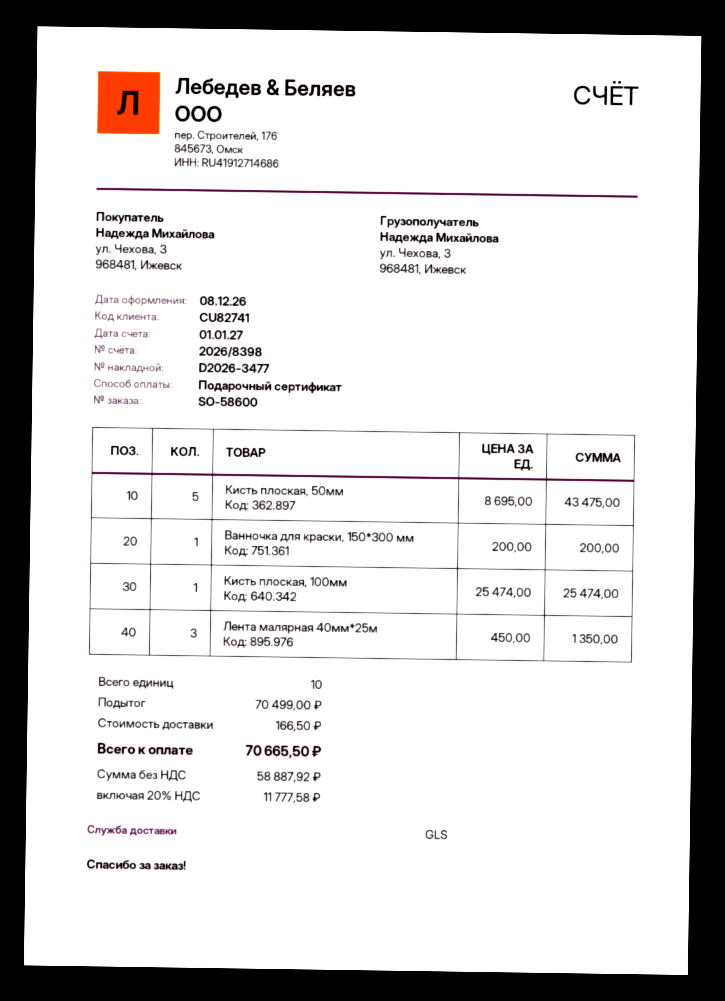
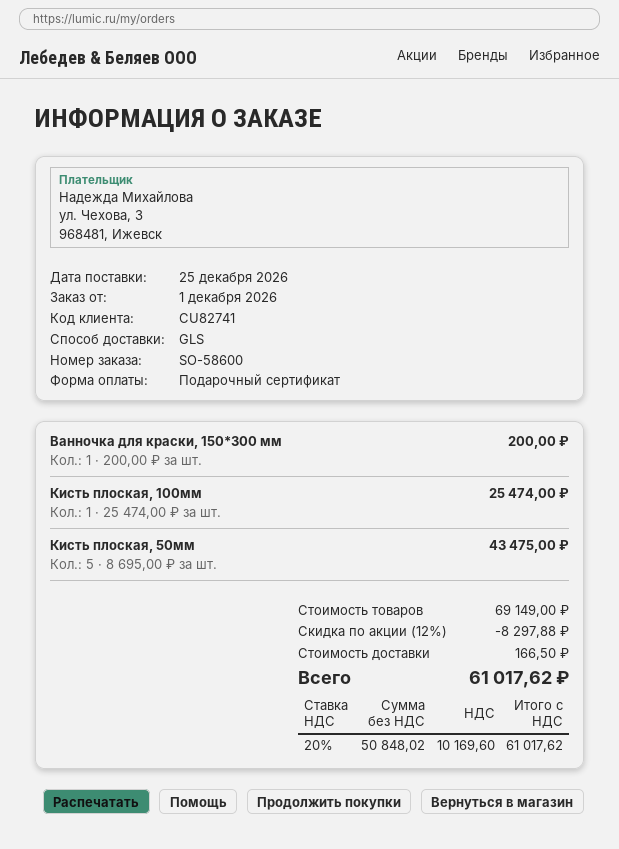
order date: 2026-12-08 -> 2026-12-01
Лента малярная 40мм*25м: 3 x 450.00 = 1350.00 -> none
subtotal: 70499.00 -> 69149.00
discount: none -> 12% = 8297.88
net: 58887.92 -> 50848.02
tax: 20% = 11777.58 -> 20% = 10169.60
total: 70665.50 -> 61017.62

